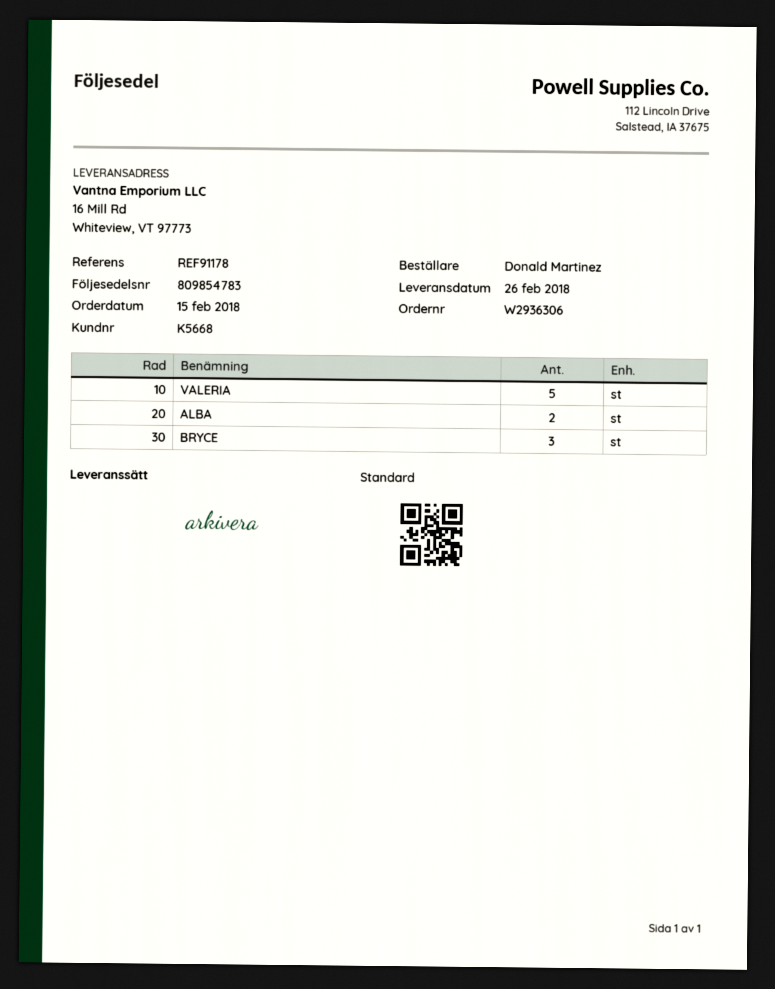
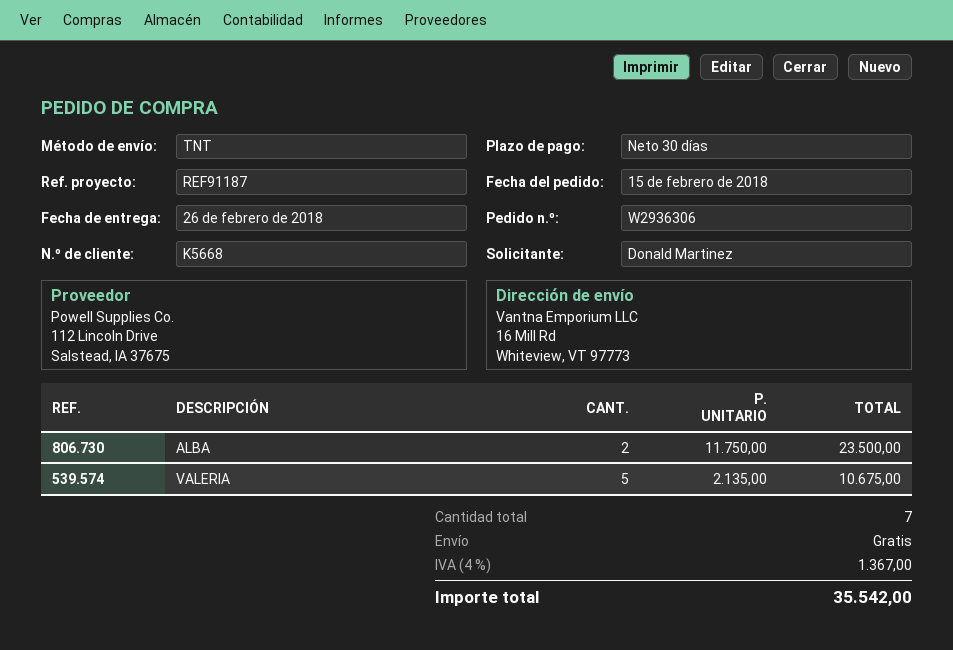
reference: REF91178 -> REF91187
shipping method: standard -> TNT
BRYCE: 3 -> none

